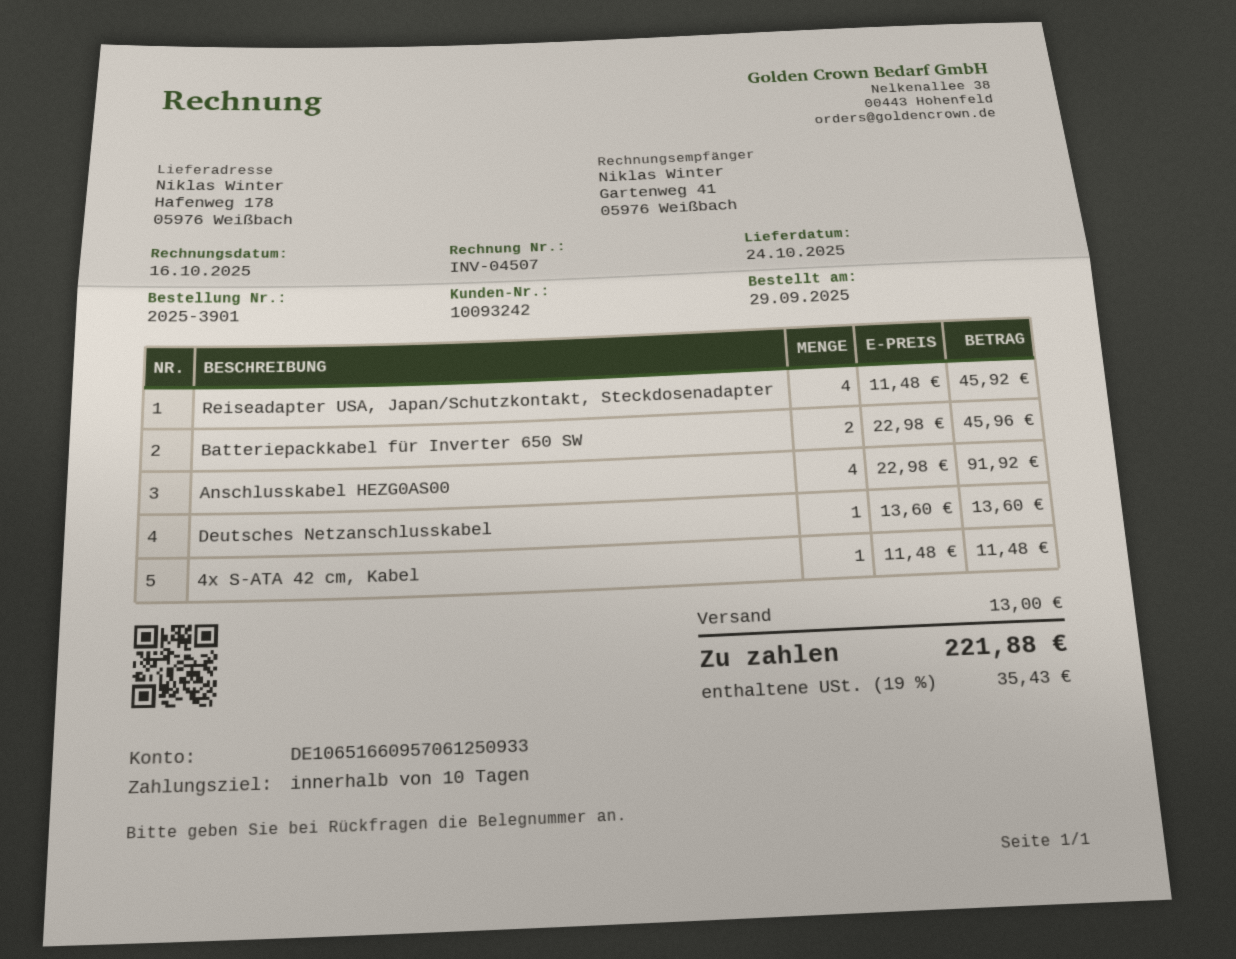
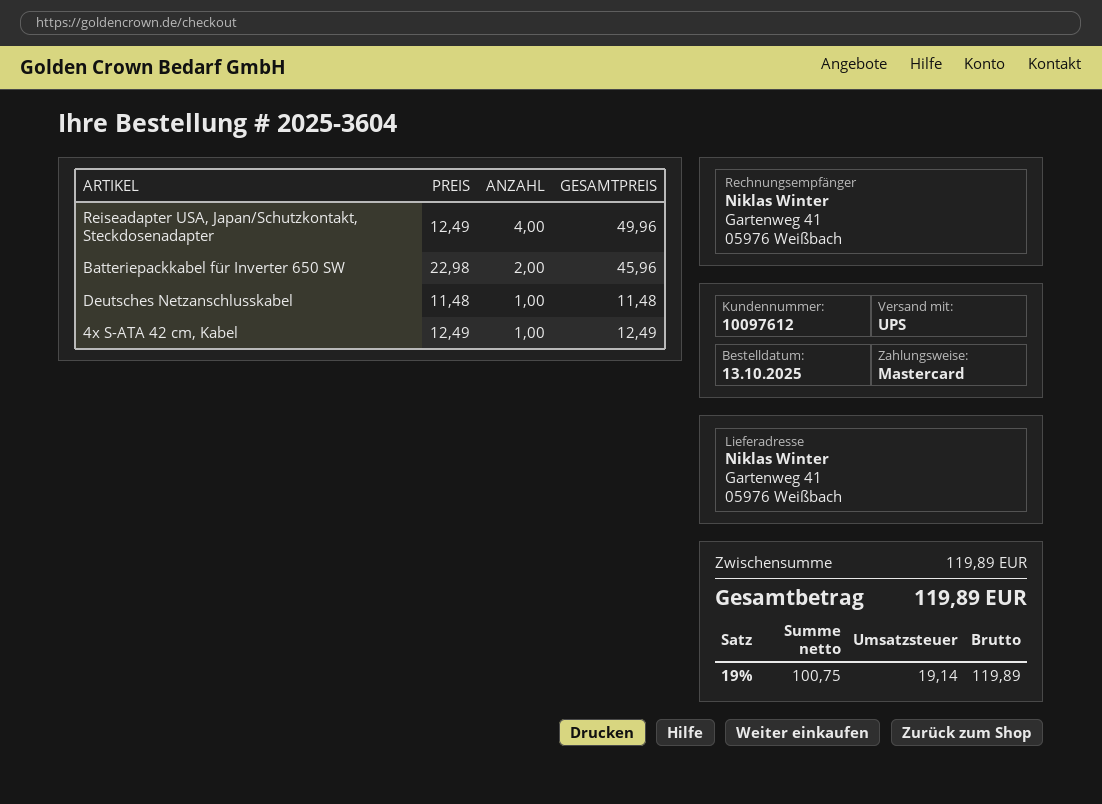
order number: 2025-3901 -> 2025-3604
order date: 2025-09-29 -> 2025-10-13
customer number: 10093242 -> 10097612
ship to: Hafenweg 178, 05976 Weißbach -> Gartenweg 41, 05976 Weißbach
Reiseadapter USA, Japan/Schutzkontakt, Steckdosenadapter: 4 x 11.48 = 45.92 -> 4 x 12.49 = 49.96
Anschlusskabel HEZG0AS00: 4 x 22.98 = 91.92 -> none
Deutsches Netzanschlusskabel: 1 x 13.60 = 13.60 -> 1 x 11.48 = 11.48
4x S-ATA 42 cm, Kabel: 1 x 11.48 = 11.48 -> 1 x 12.49 = 12.49
shipping: 13.00 -> none
tax: 19% = 35.43 -> 19% = 19.14
total: 221.88 -> 119.89

